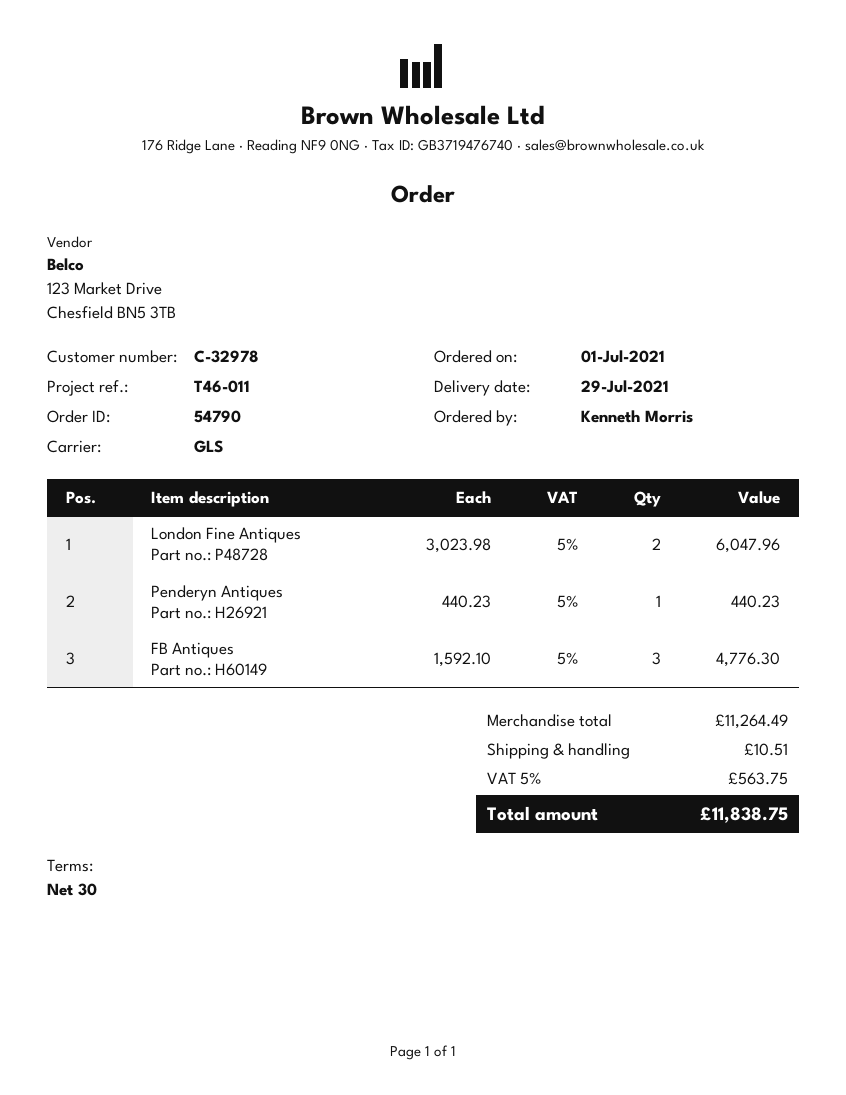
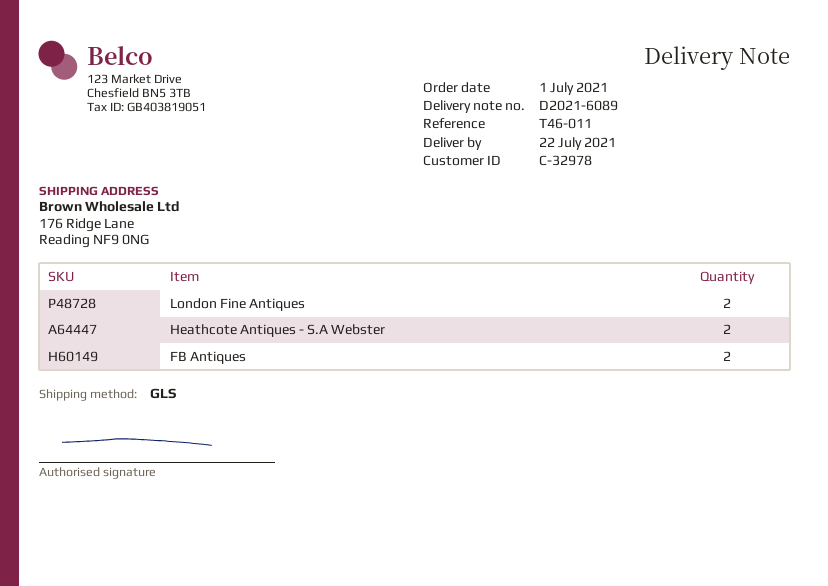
delivery date: 2021-07-29 -> 2021-07-22
Penderyn Antiques: 1 -> none
FB Antiques: 3 -> 2
Heathcote Antiques - S.A Webster: none -> 2

